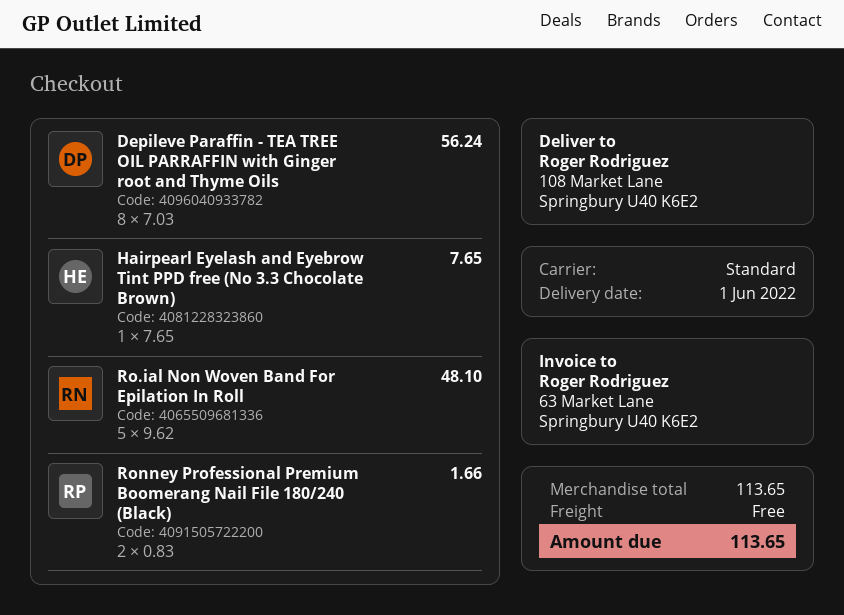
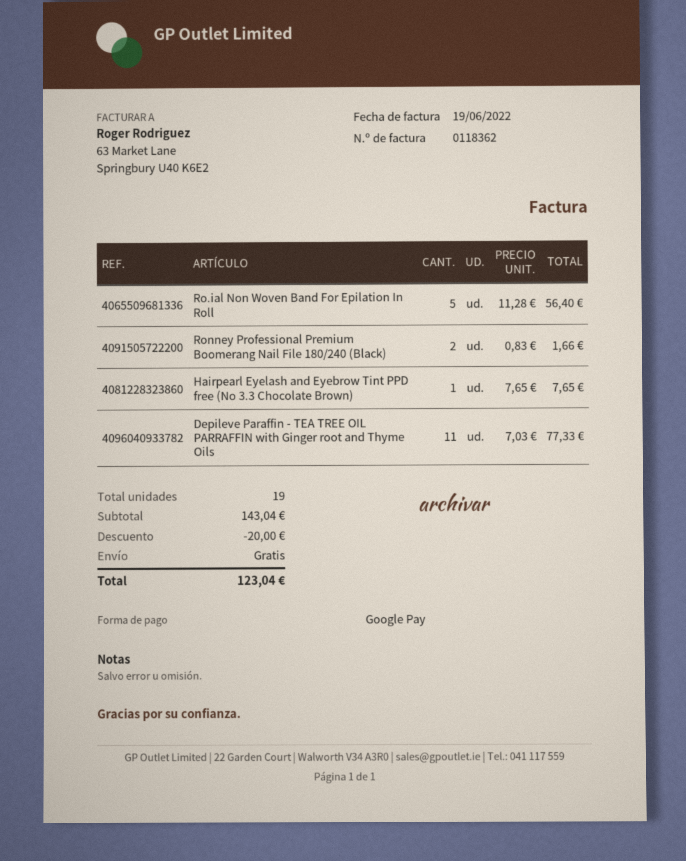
Depileve Paraffin - TEA TREE OIL PARRAFFIN with Ginger root and Thyme Oils: 8 x 7.03 = 56.24 -> 11 x 7.03 = 77.33
Ro.ial Non Woven Band For Epilation In Roll: 5 x 9.62 = 48.10 -> 5 x 11.28 = 56.40
subtotal: 113.65 -> 143.04
discount: none -> 20.00
total: 113.65 -> 123.04

